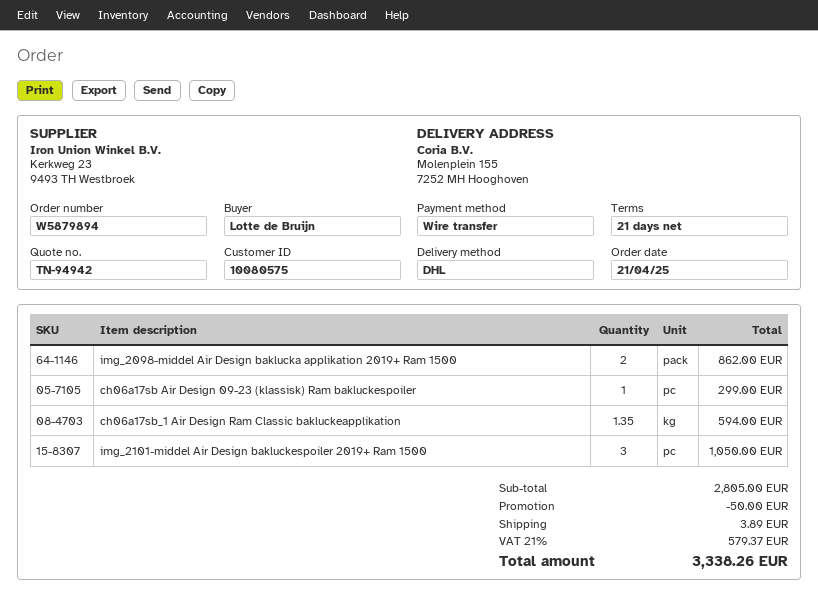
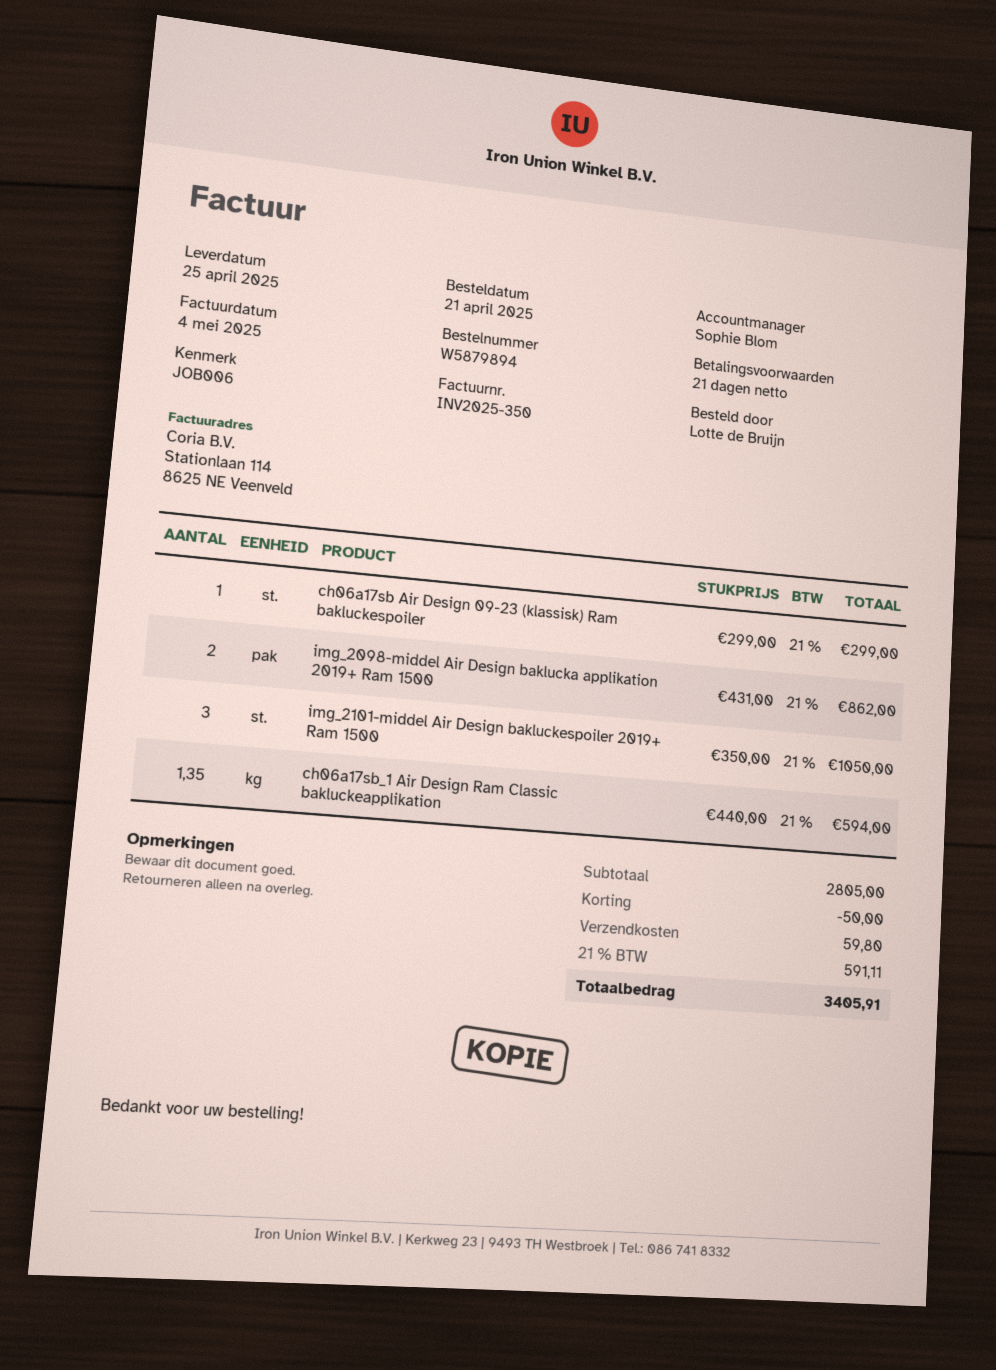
shipping: 3.89 -> 59.80
tax: 21% = 579.37 -> 21% = 591.11
total: 3338.26 -> 3405.91

